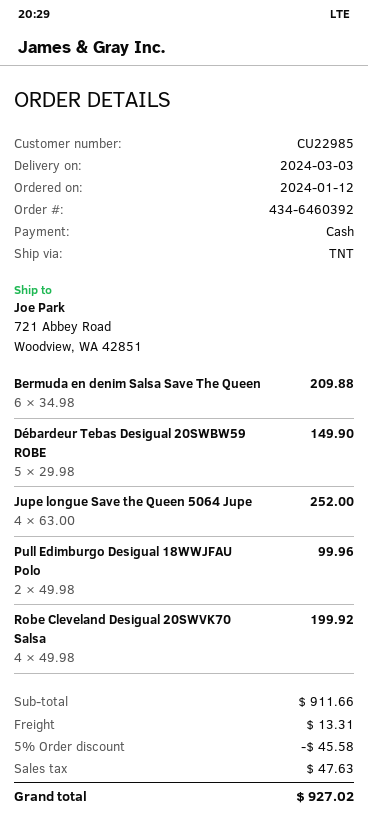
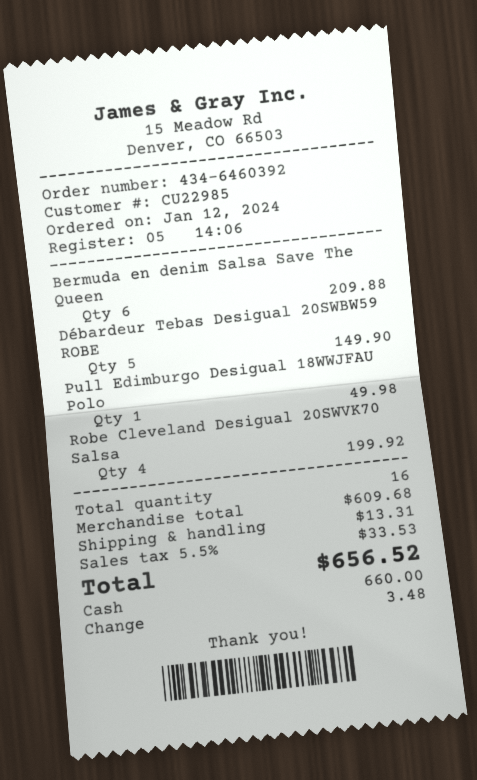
Jupe longue Save the Queen 5064 Jupe: 4 for 252.00 -> none
Pull Edimburgo Desigual 18WWJFAU Polo: 2 for 99.96 -> 1 for 49.98
subtotal: 911.66 -> 609.68
discount: 5% = 45.58 -> none
tax: 47.63 -> 33.53
total: 927.02 -> 656.52

